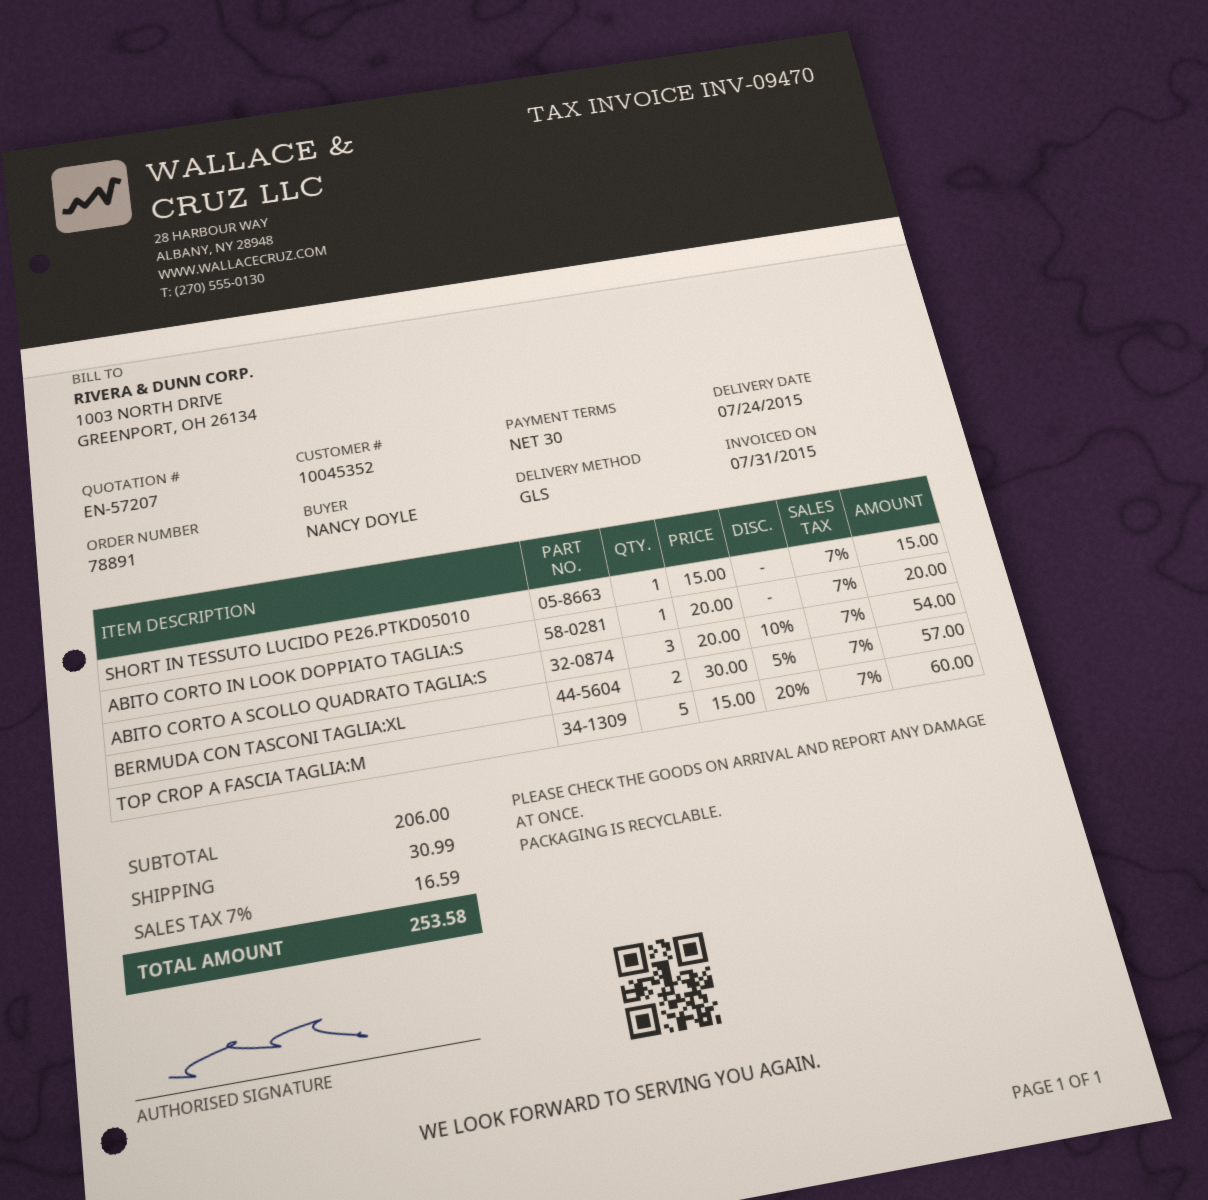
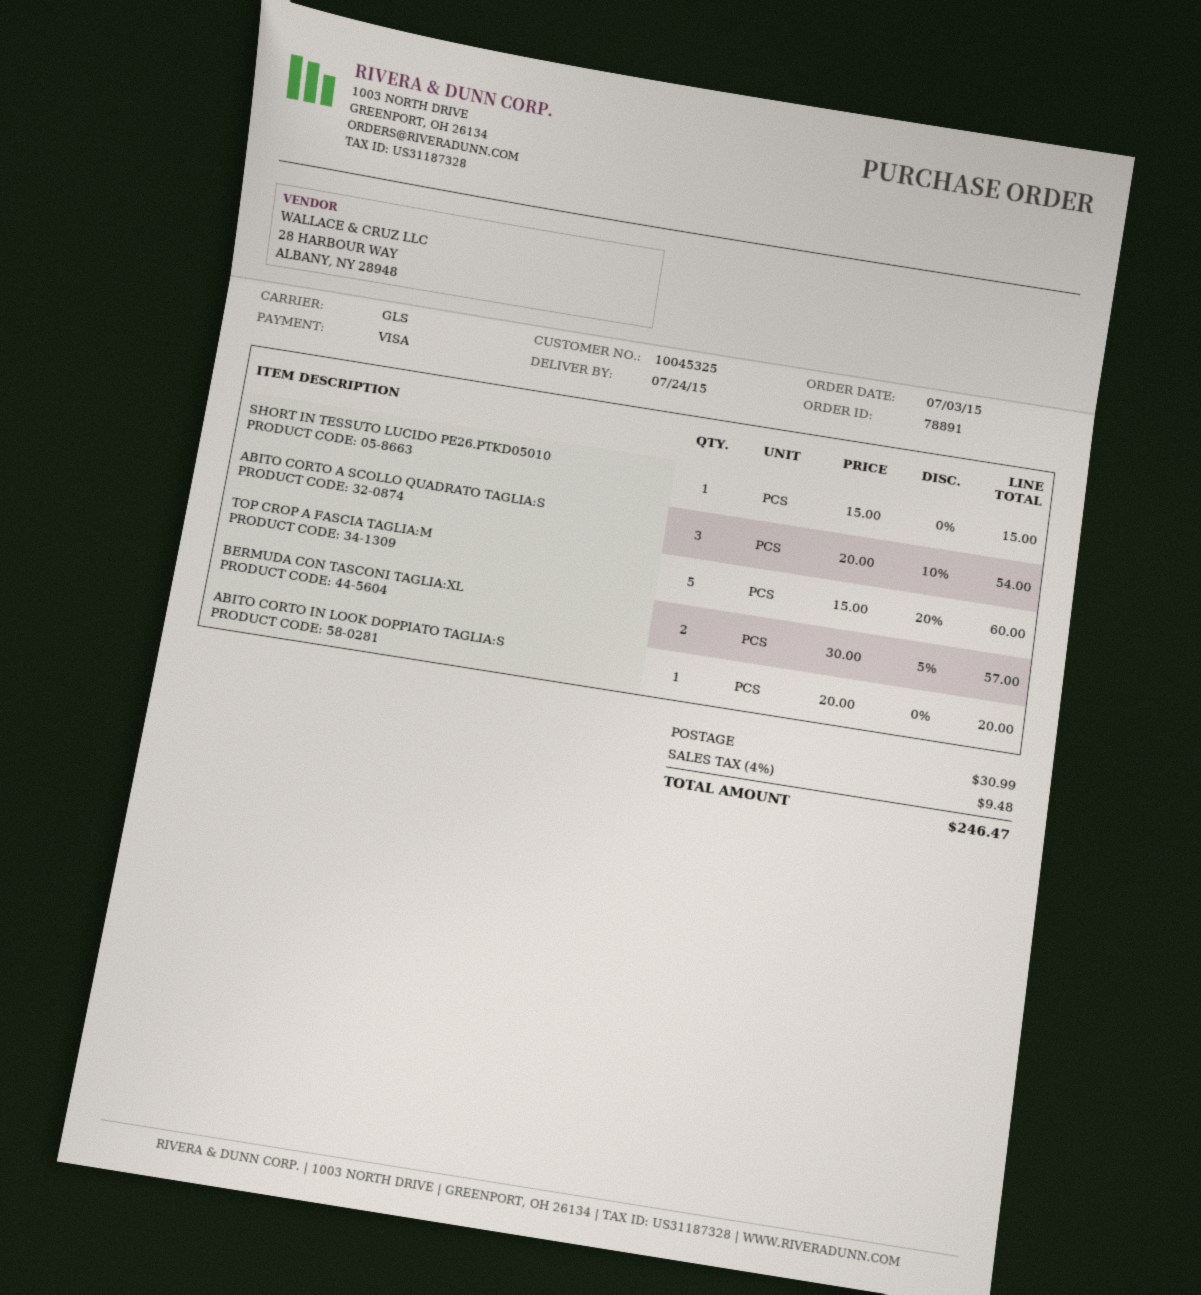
customer number: 10045352 -> 10045325
tax: 7% = 16.59 -> 4% = 9.48
total: 253.58 -> 246.47

